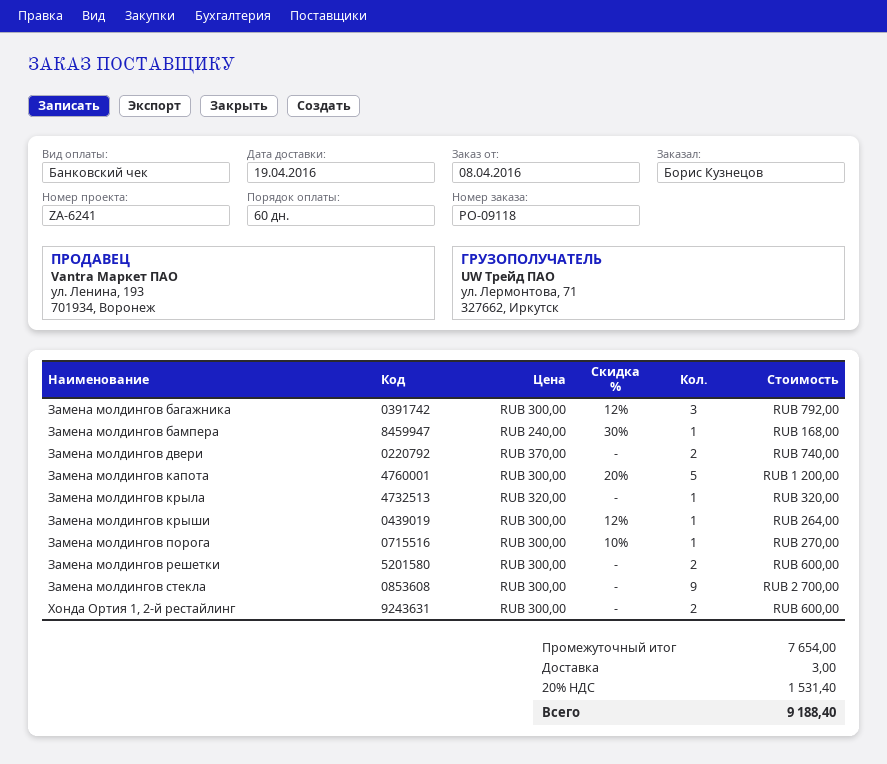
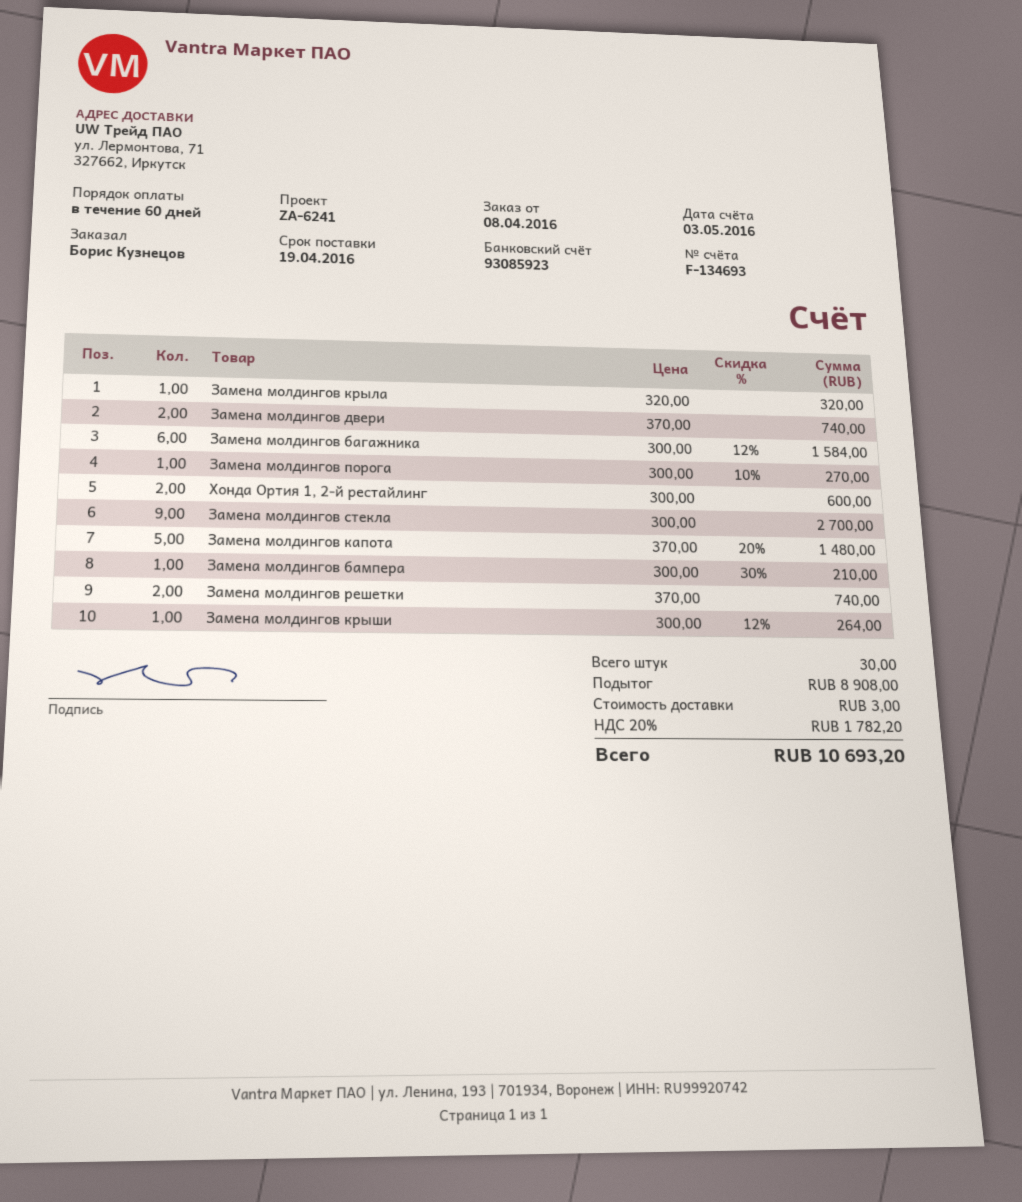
Замена молдингов багажника: 3 x 300.00 - 12% = 792.00 -> 6 x 300.00 - 12% = 1584.00
Замена молдингов бампера: 1 x 240.00 - 30% = 168.00 -> 1 x 300.00 - 30% = 210.00
Замена молдингов капота: 5 x 300.00 - 20% = 1200.00 -> 5 x 370.00 - 20% = 1480.00
Замена молдингов решетки: 2 x 300.00 = 600.00 -> 2 x 370.00 = 740.00
subtotal: 7654.00 -> 8908.00
tax: 20% = 1531.40 -> 20% = 1782.20
total: 9188.40 -> 10693.20

